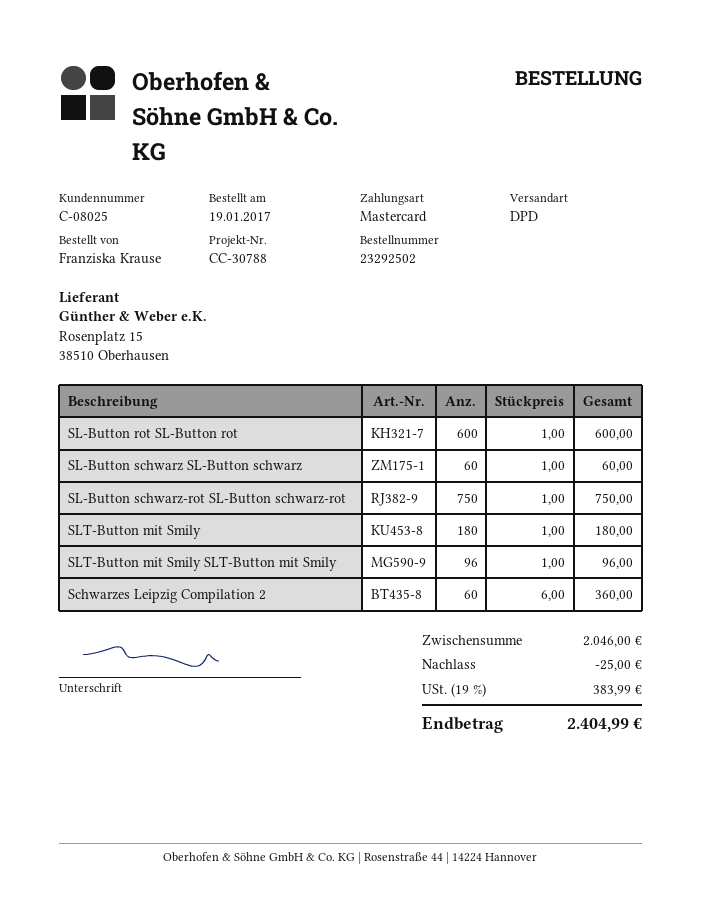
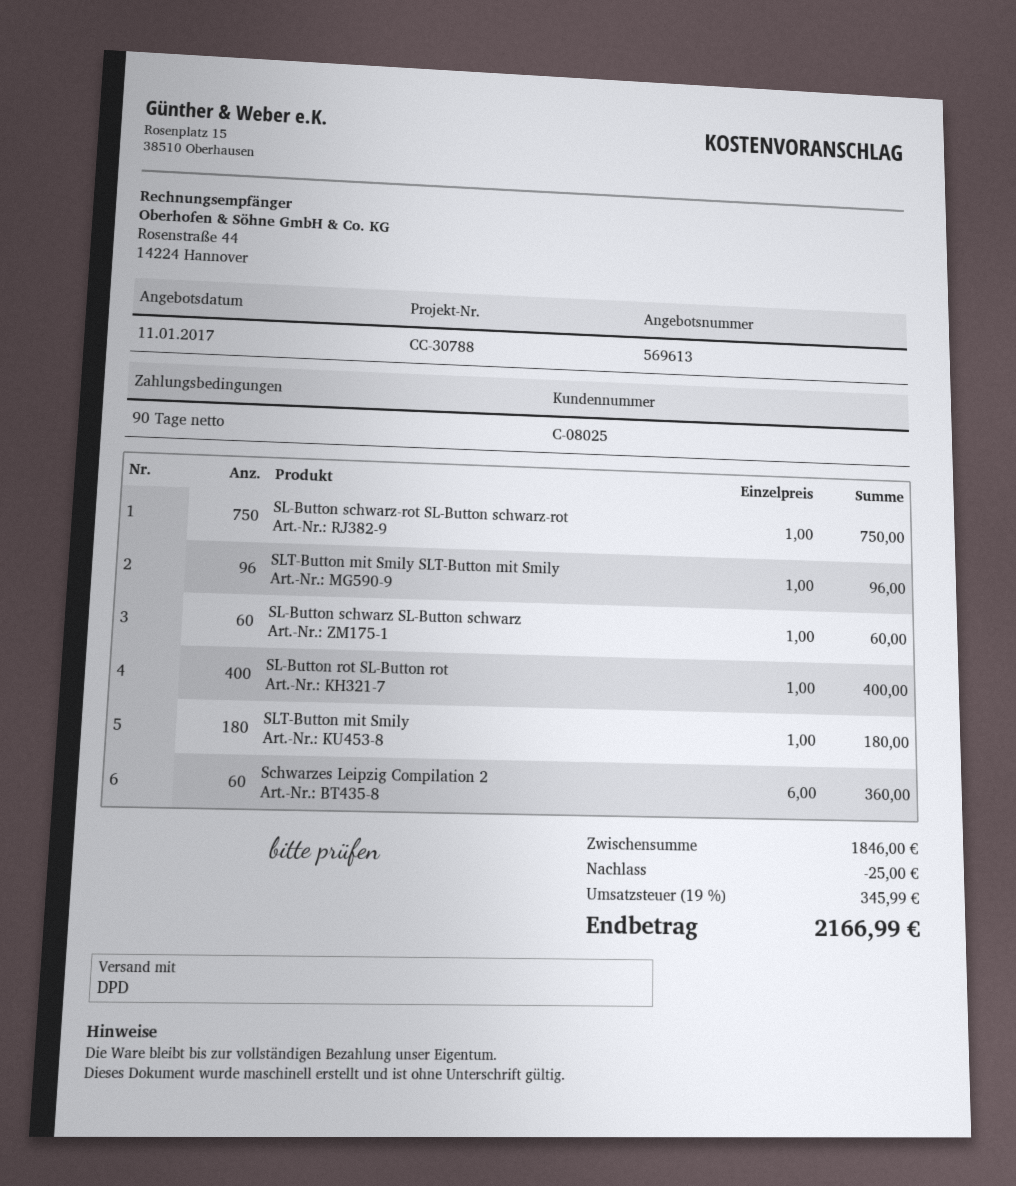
SL-Button rot SL-Button rot: 600 x 1.00 = 600.00 -> 400 x 1.00 = 400.00
subtotal: 2046.00 -> 1846.00
tax: 19% = 383.99 -> 19% = 345.99
total: 2404.99 -> 2166.99

